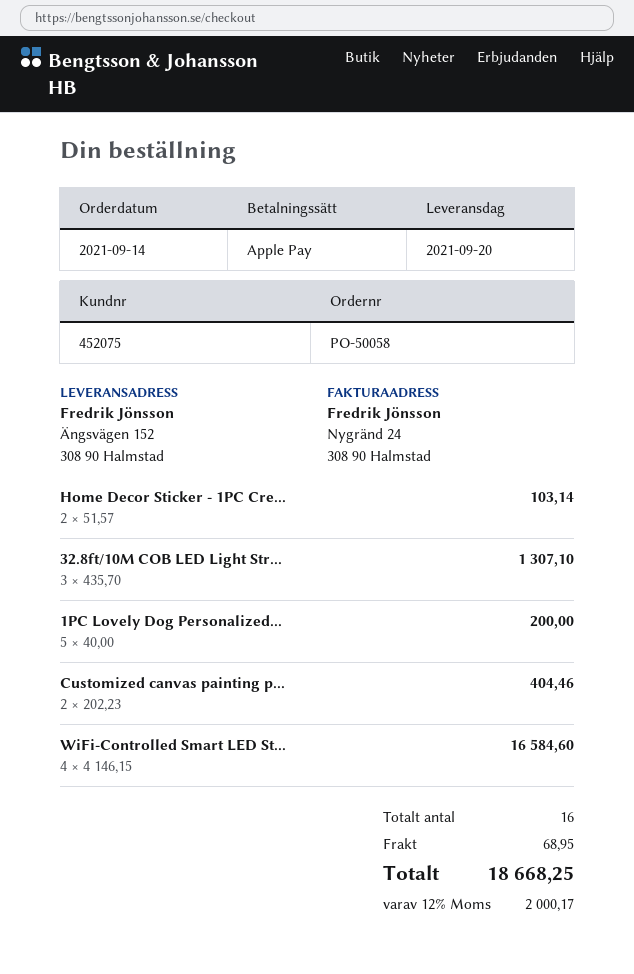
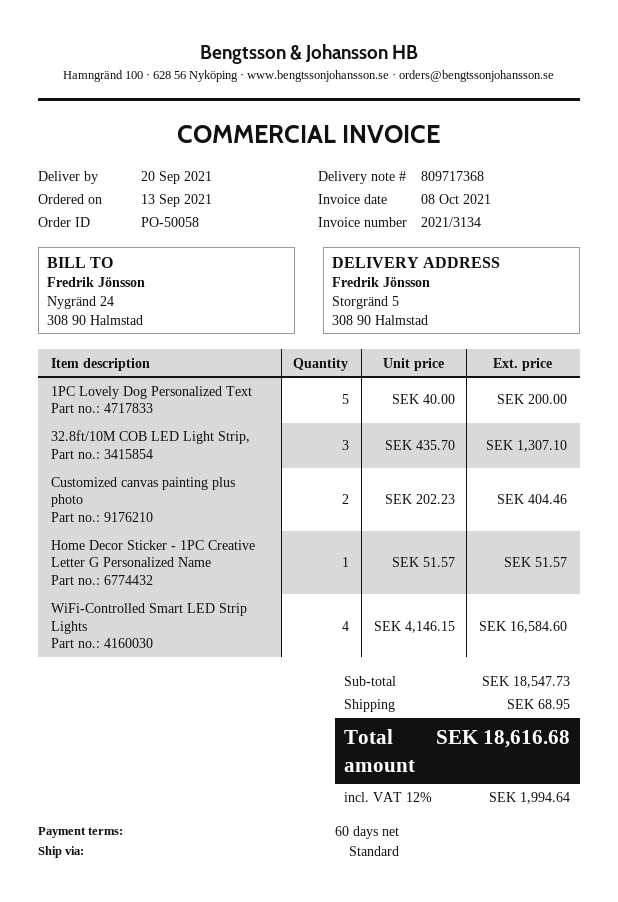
order date: 2021-09-14 -> 2021-09-13
ship to: Ängsvägen 152, 308 90 Halmstad -> Storgränd 5, 308 90 Halmstad
Home Decor Sticker - 1PC Cre...: 2 x 51.57 = 103.14 -> 1 x 51.57 = 51.57
tax: 12% = 2000.17 -> 12% = 1994.64
total: 18668.25 -> 18616.68

